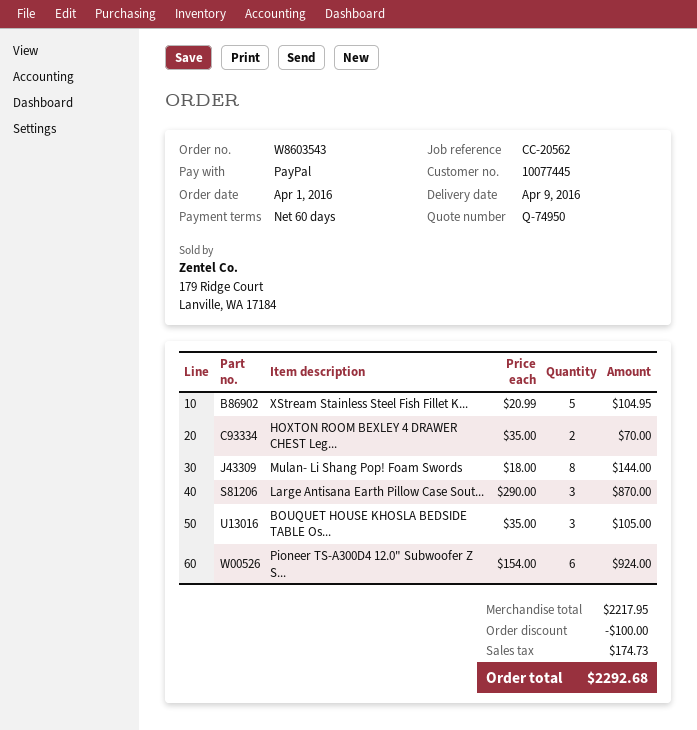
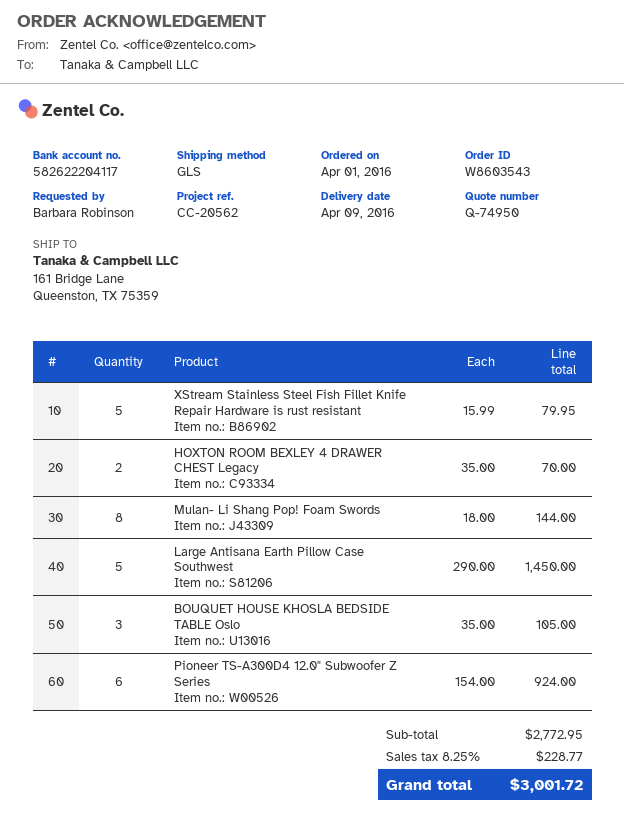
XStream Stainless Steel Fish Fillet K...: 5 x 20.99 = 104.95 -> 5 x 15.99 = 79.95
Large Antisana Earth Pillow Case Sout...: 3 x 290.00 = 870.00 -> 5 x 290.00 = 1450.00
subtotal: 2217.95 -> 2772.95
discount: 100.00 -> none
tax: 174.73 -> 228.77
total: 2292.68 -> 3001.72

